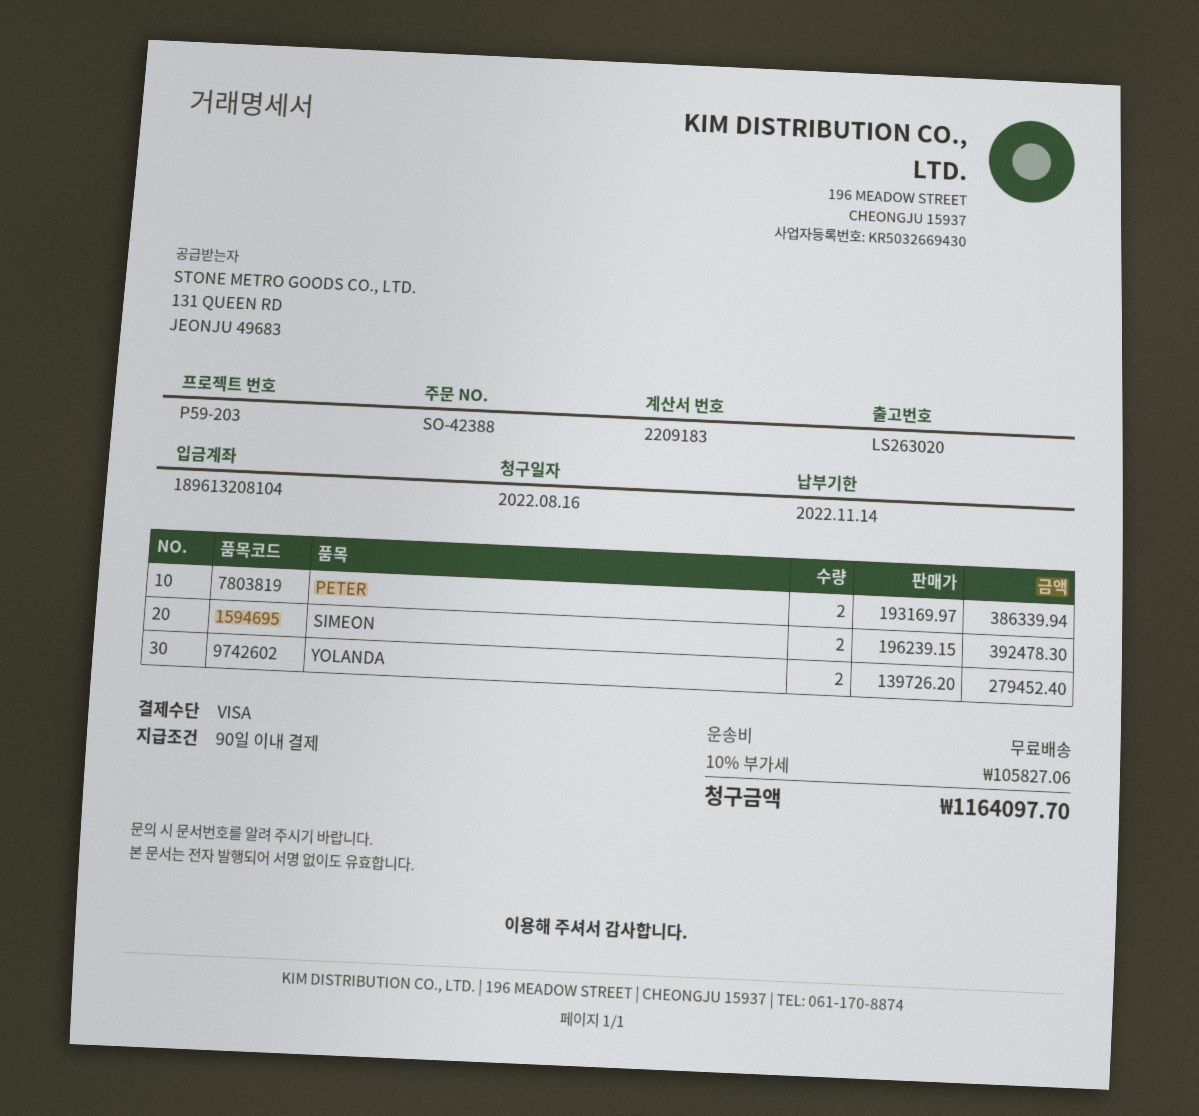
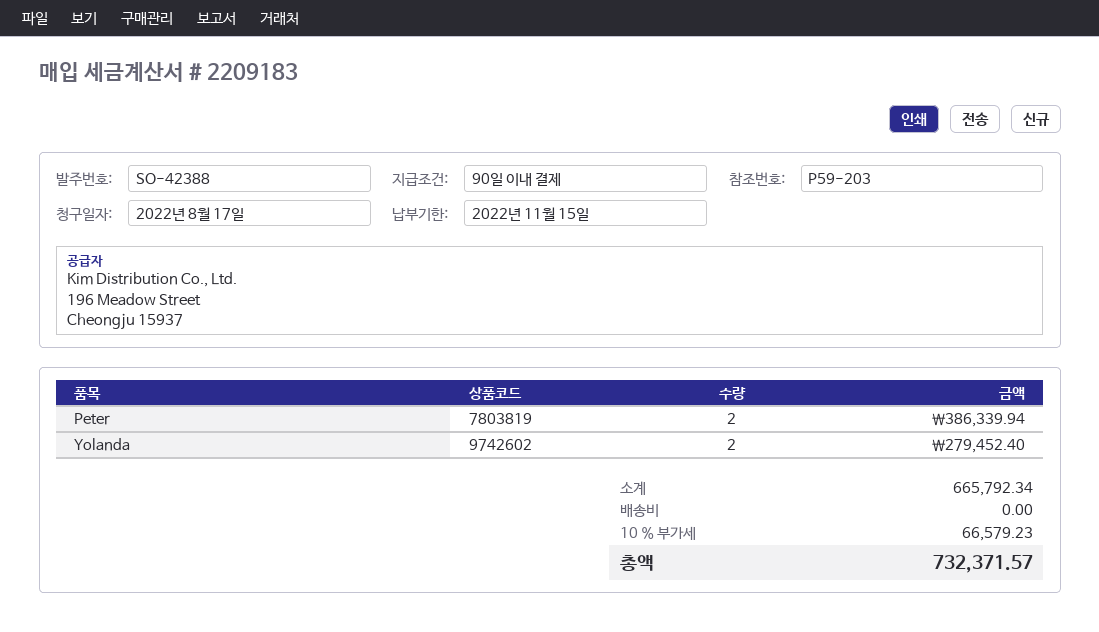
invoice date: 2022-08-16 -> 2022-08-17
due date: 2022-11-14 -> 2022-11-15
SIMEON: 2 for 392478.30 -> none
tax: 10% = 105827.06 -> 10% = 66579.23
total: 1164097.70 -> 732371.57

